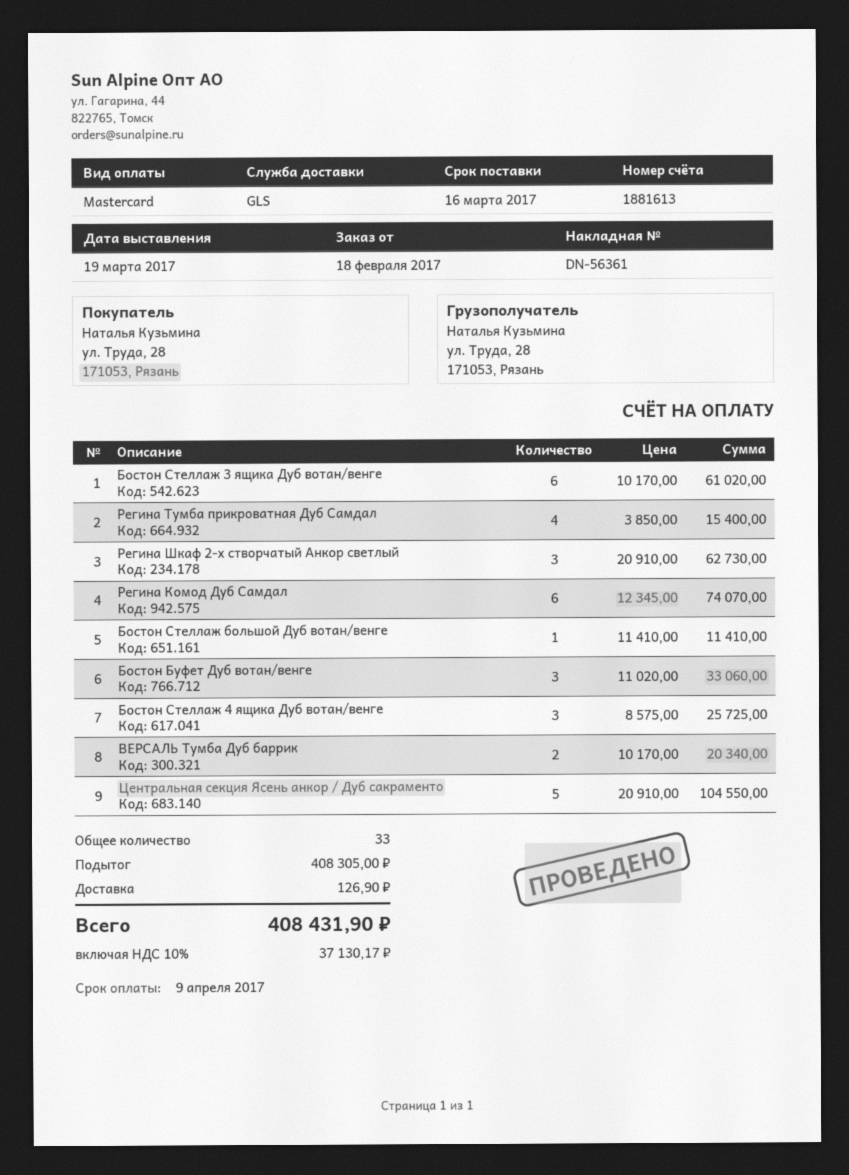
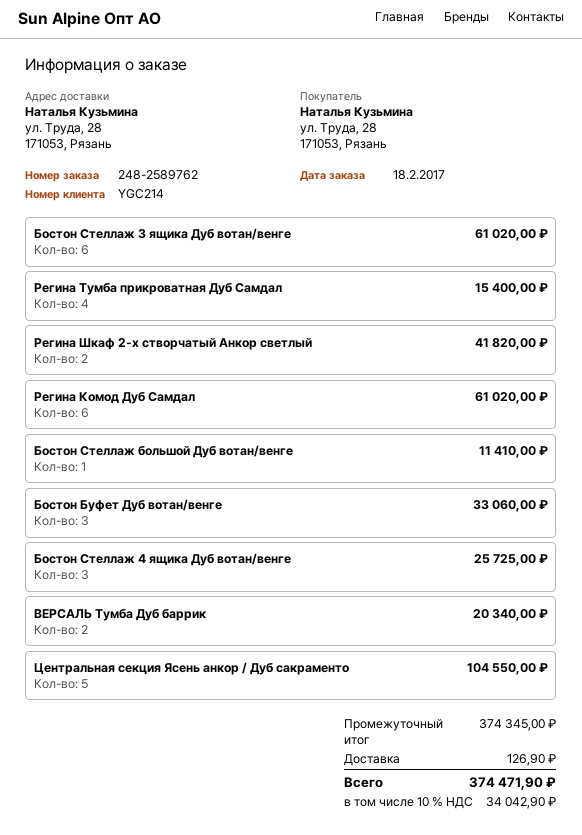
Регина Шкаф 2-х створчатый Анкор светлый: 3 for 62730.00 -> 2 for 41820.00
Регина Комод Дуб Самдал: 6 for 74070.00 -> 6 for 61020.00
subtotal: 408305.00 -> 374345.00
tax: 10% = 37130.17 -> 10% = 34042.90
total: 408431.90 -> 374471.90

